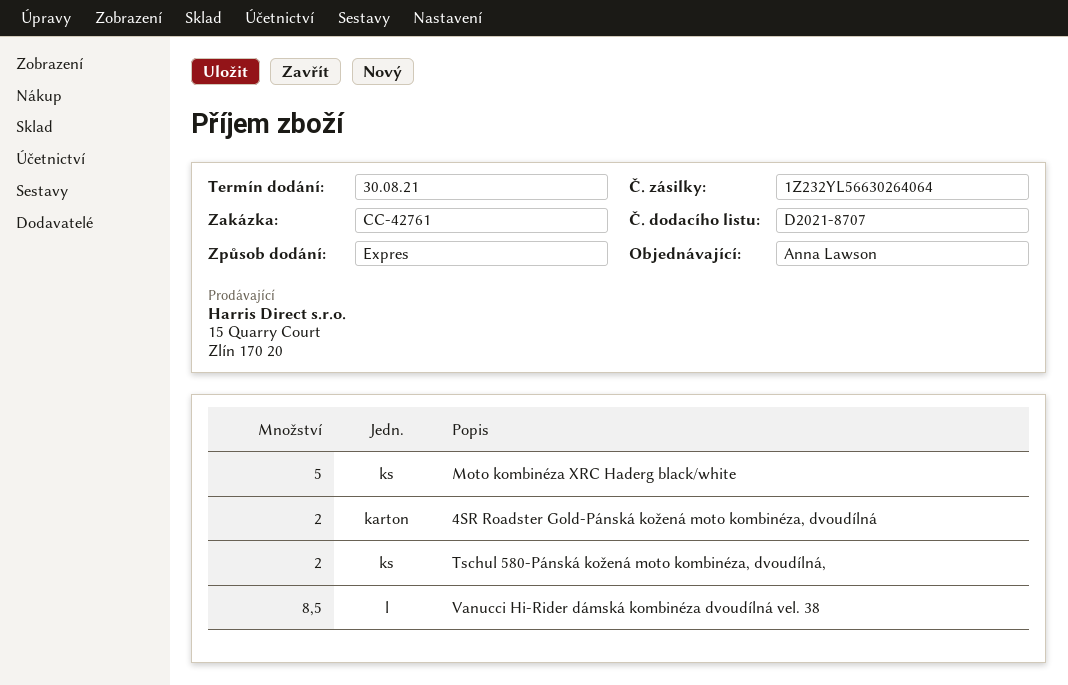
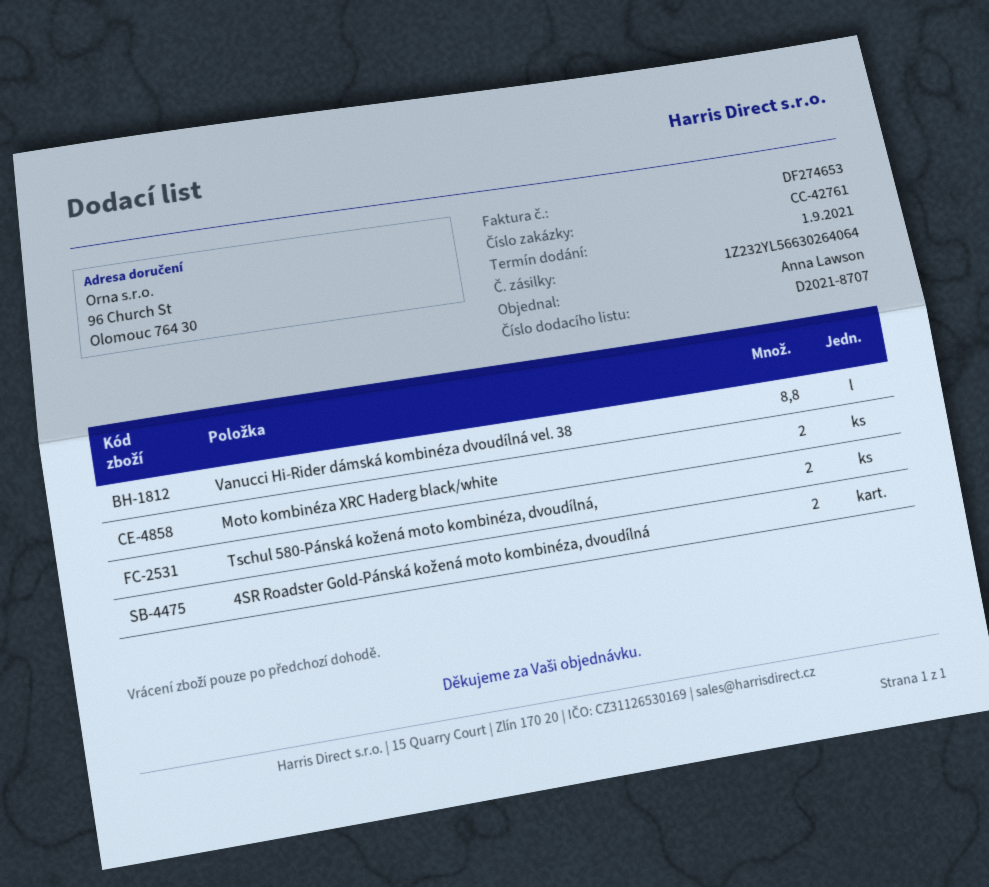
delivery date: 2021-08-30 -> 2021-09-01
Moto kombinéza XRC Haderg black/white: 5 -> 2
Vanucci Hi-Rider dámská kombinéza dvoudílná vel. 38: 8.5 -> 8.8

